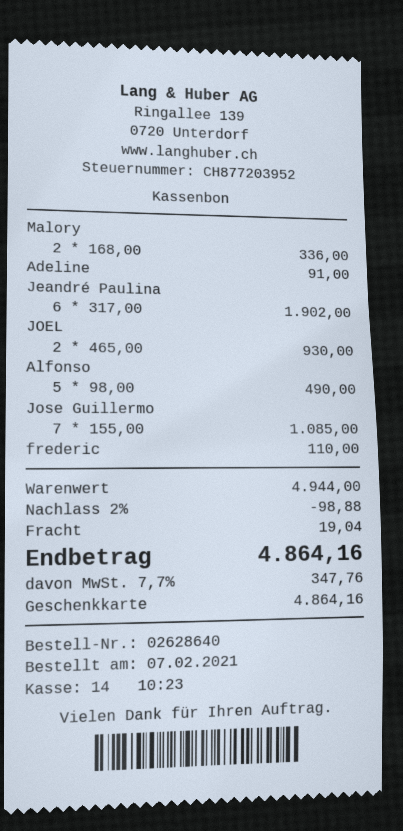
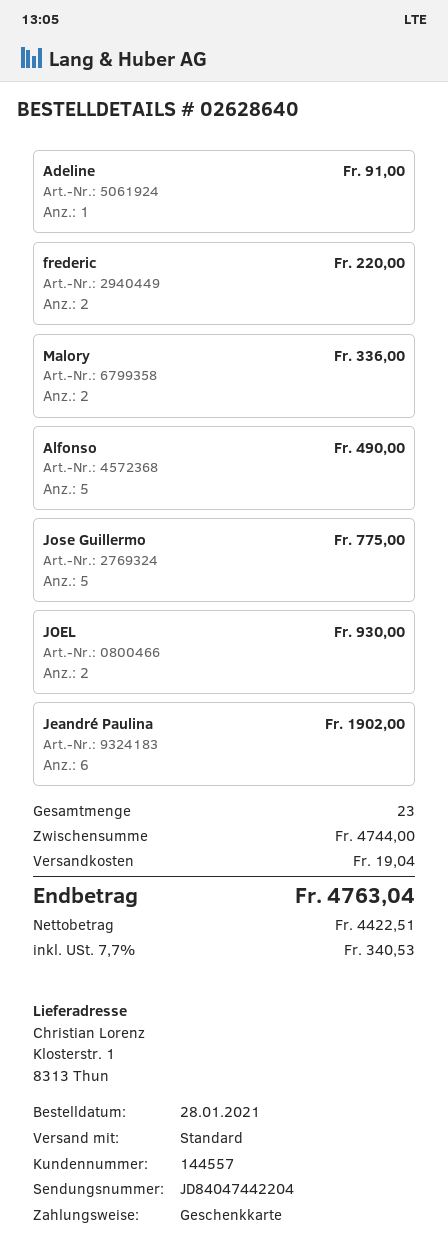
order date: 2021-02-07 -> 2021-01-28
Jose Guillermo: 7 for 1085.00 -> 5 for 775.00
frederic: 1 for 110.00 -> 2 for 220.00
subtotal: 4944.00 -> 4744.00
discount: 2% = 98.88 -> none
tax: 7.7% = 347.76 -> 7.7% = 340.53
total: 4864.16 -> 4763.04

